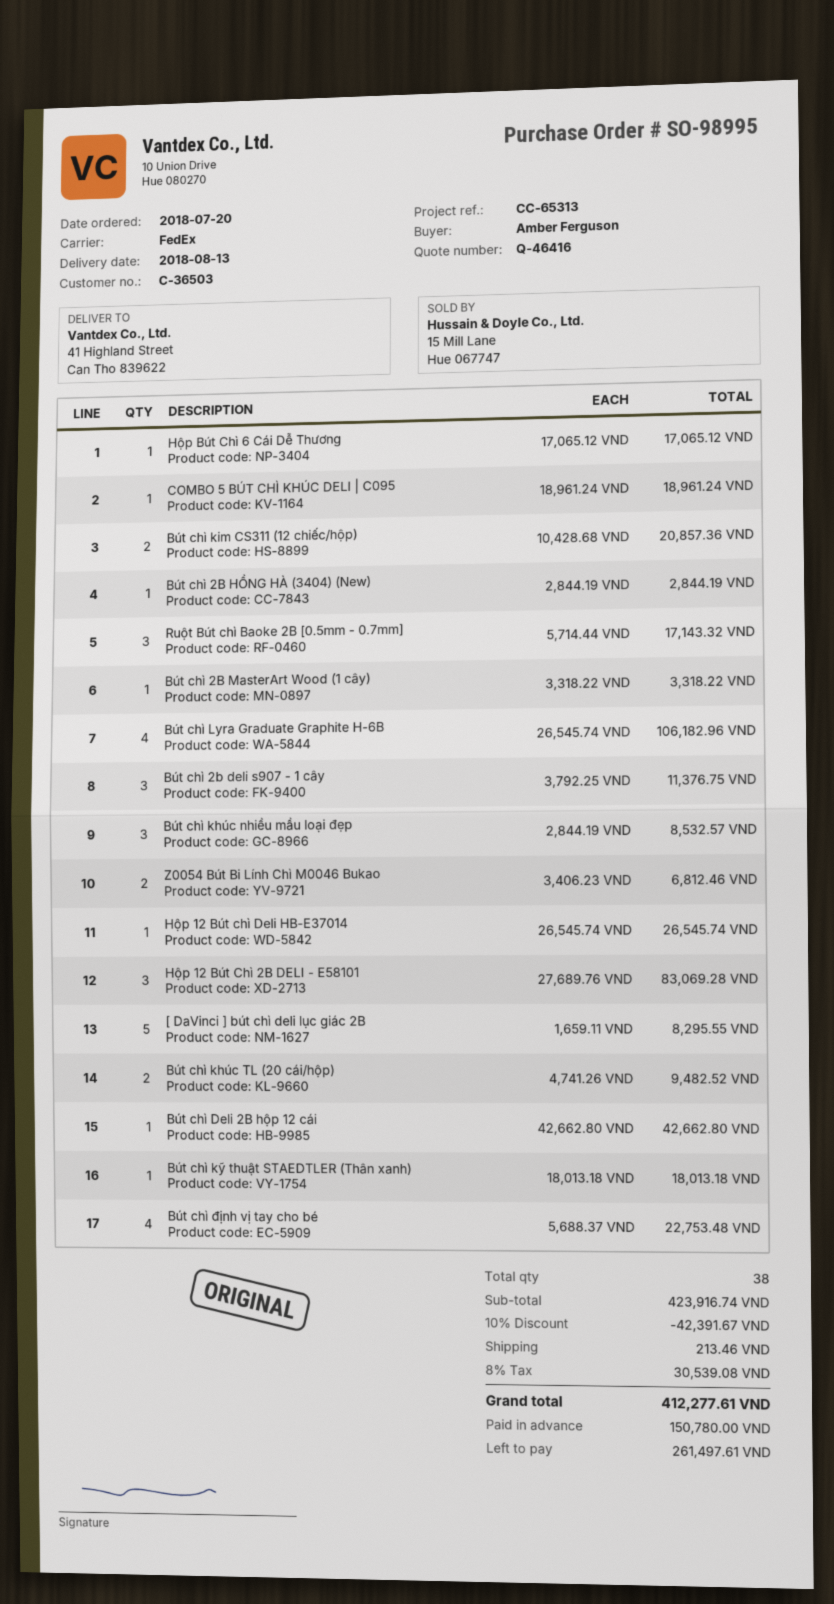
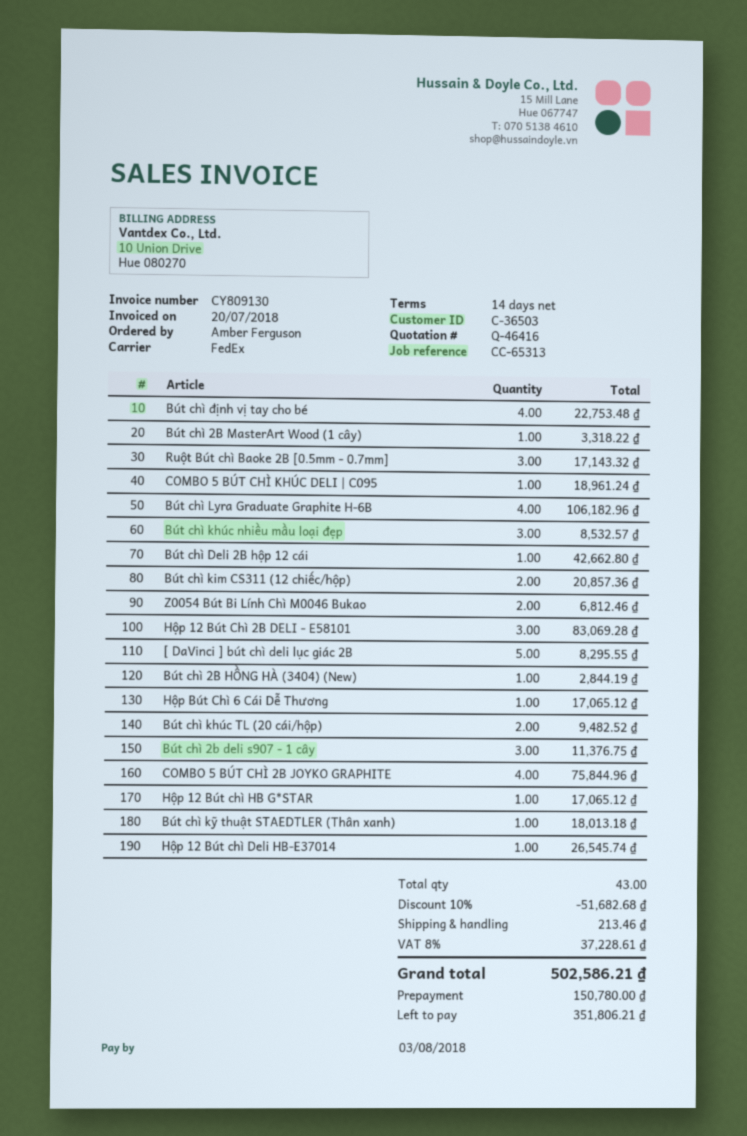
COMBO 5 BÚT CHÌ 2B JOYKO GRAPHITE: none -> 4 for 75844.96
Hộp 12 Bút chì HB G*STAR: none -> 1 for 17065.12
total quantity: 38 -> 43
discount: 10% = 42391.67 -> 10% = 51682.68
tax: 8% = 30539.08 -> 8% = 37228.61
total: 412277.61 -> 502586.21
balance: 261497.61 -> 351806.21

